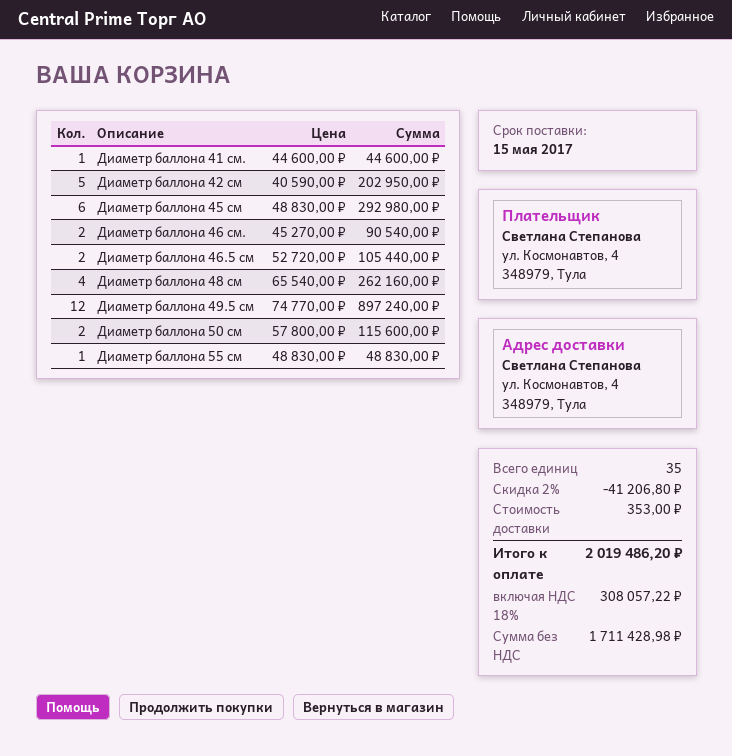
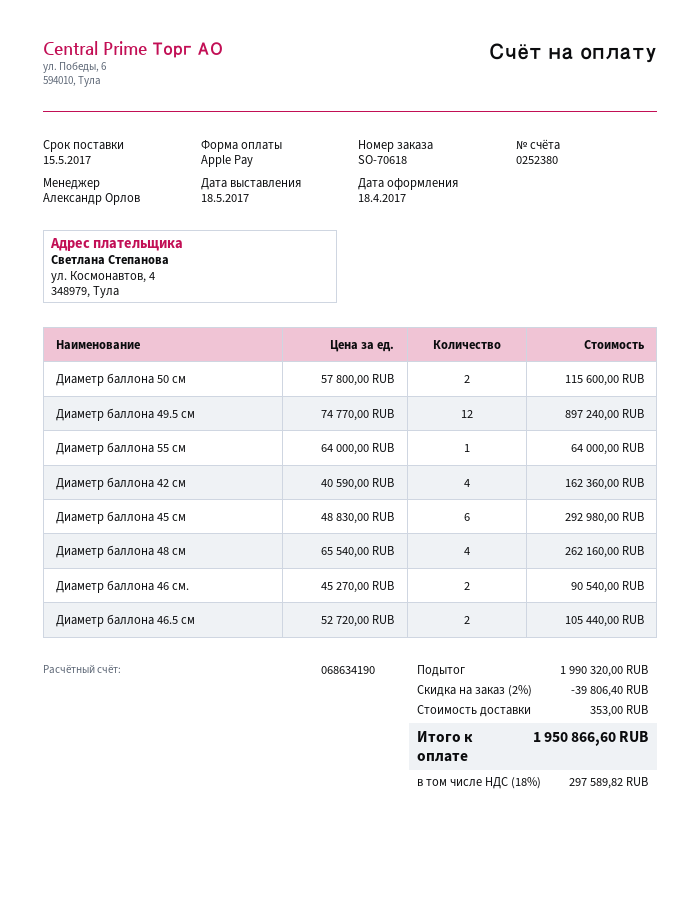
Диаметр баллона 41 см.: 1 x 44600.00 = 44600.00 -> none
Диаметр баллона 42 см: 5 x 40590.00 = 202950.00 -> 4 x 40590.00 = 162360.00
Диаметр баллона 55 см: 1 x 48830.00 = 48830.00 -> 1 x 64000.00 = 64000.00
discount: 2% = 41206.80 -> 2% = 39806.40
tax: 18% = 308057.22 -> 18% = 297589.82
total: 2019486.20 -> 1950866.60

